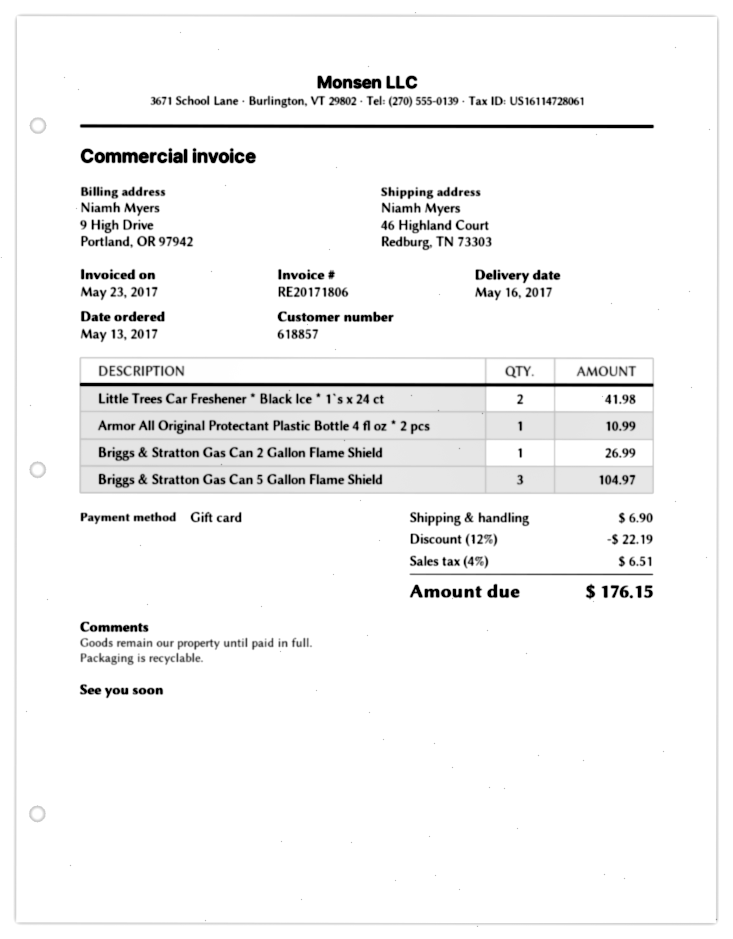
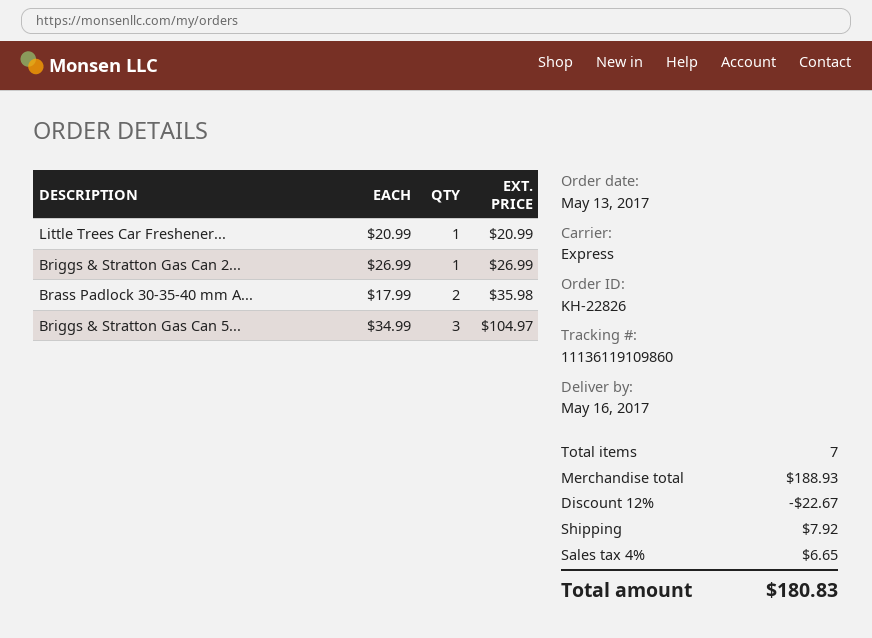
Little Trees Car Freshener * Black Ice * 1`s x 24 ct: 2 for 41.98 -> 1 for 20.99
Armor All Original Protectant Plastic Bottle 4 fl oz * 2 pcs: 1 for 10.99 -> none
Brass Padlock 30-35-40 mm A...: none -> 2 for 35.98
discount: 12% = 22.19 -> 12% = 22.67
shipping: 6.90 -> 7.92
tax: 4% = 6.51 -> 4% = 6.65
total: 176.15 -> 180.83

